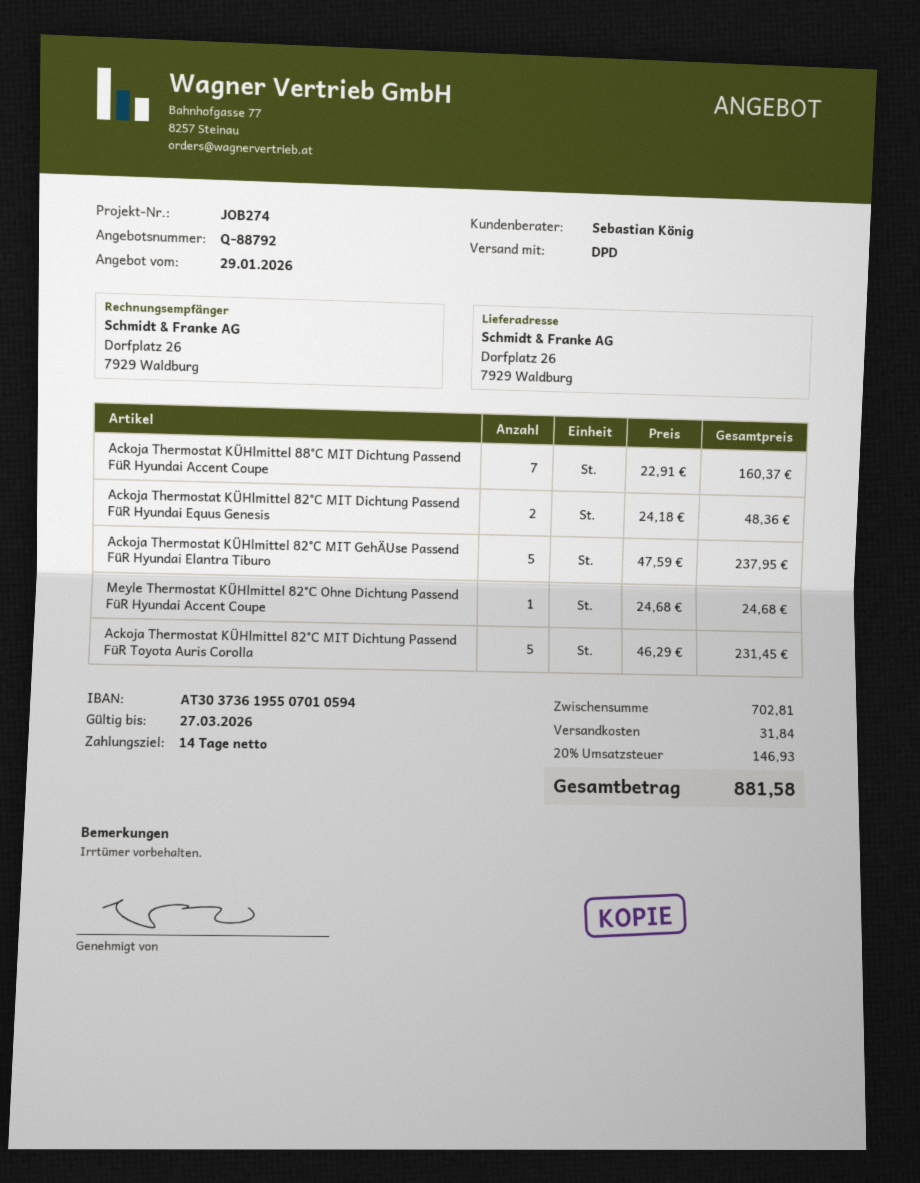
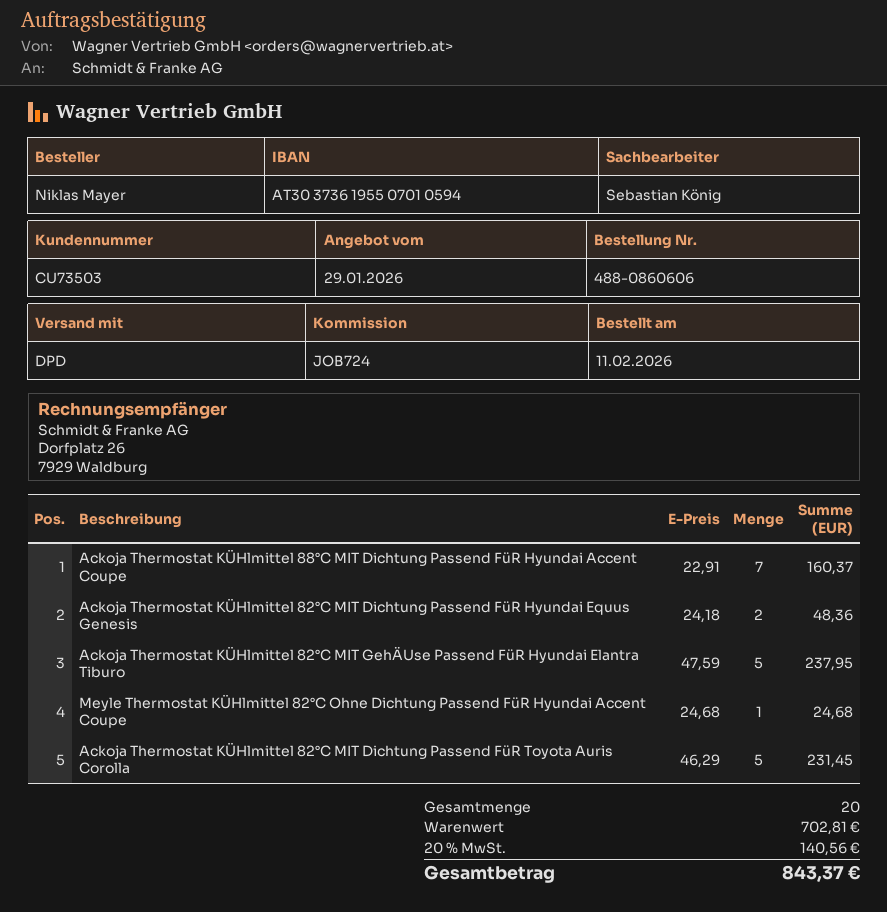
reference: JOB274 -> JOB724
shipping: 31.84 -> none
tax: 20% = 146.93 -> 20% = 140.56
total: 881.58 -> 843.37

